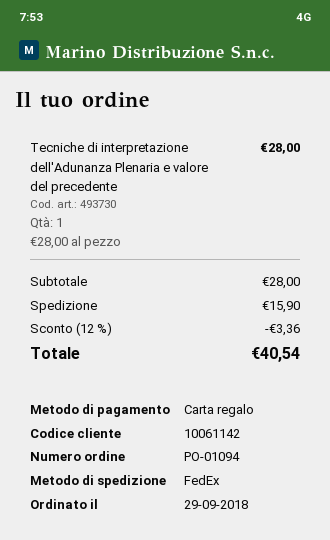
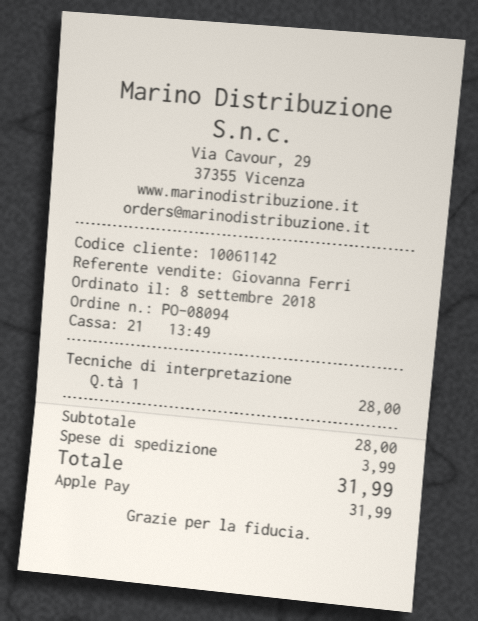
order number: PO-01094 -> PO-08094
order date: 2018-09-29 -> 2018-09-08
payment method: gift card -> Apple Pay
discount: 12% = 3.36 -> none
shipping: 15.90 -> 3.99
total: 40.54 -> 31.99

